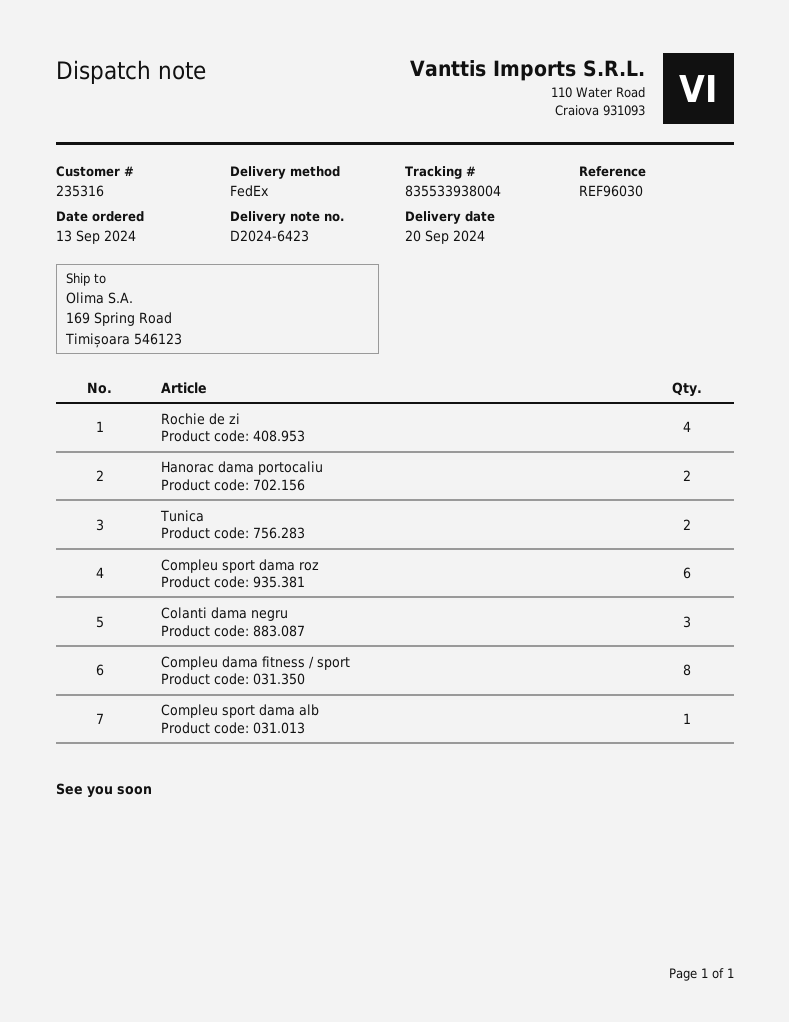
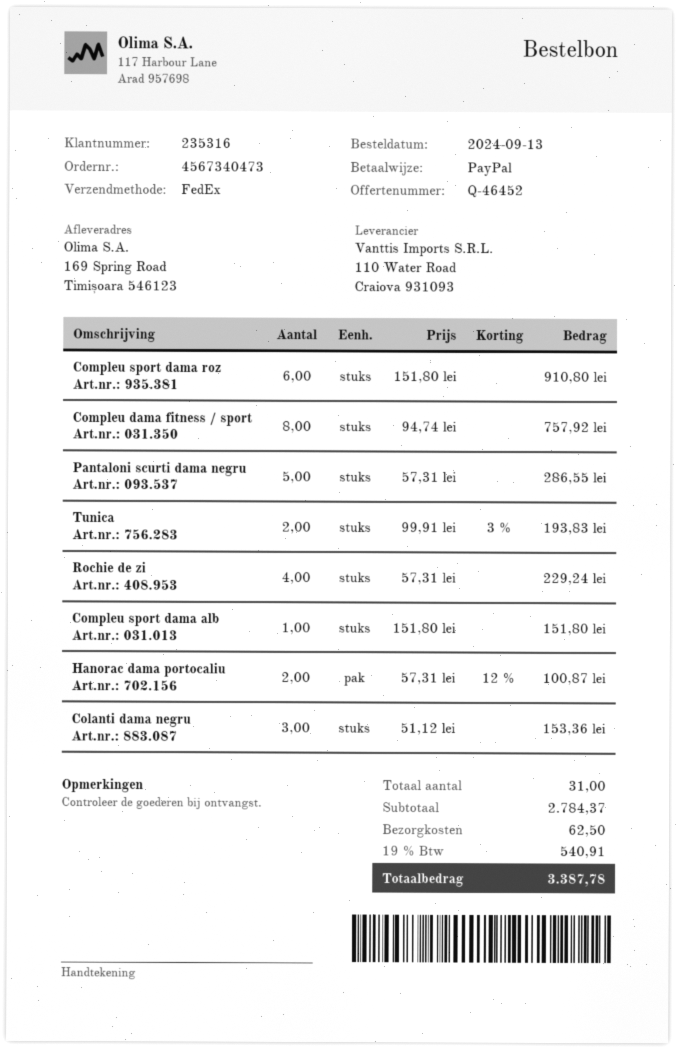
Pantaloni scurti dama negru: none -> 5

